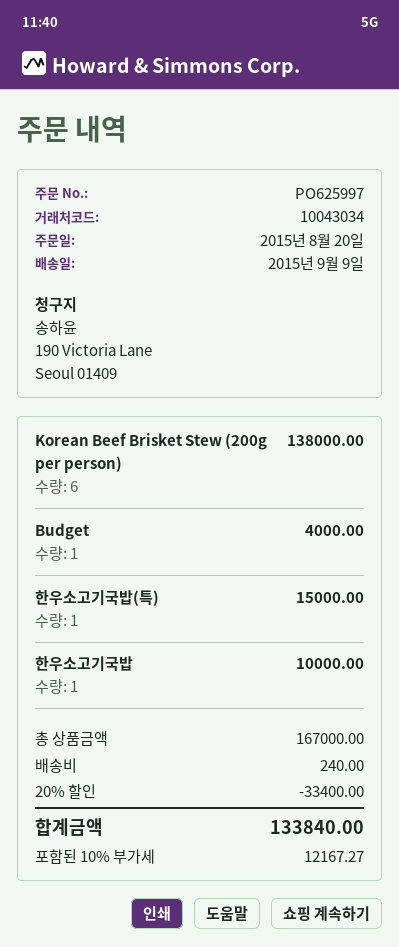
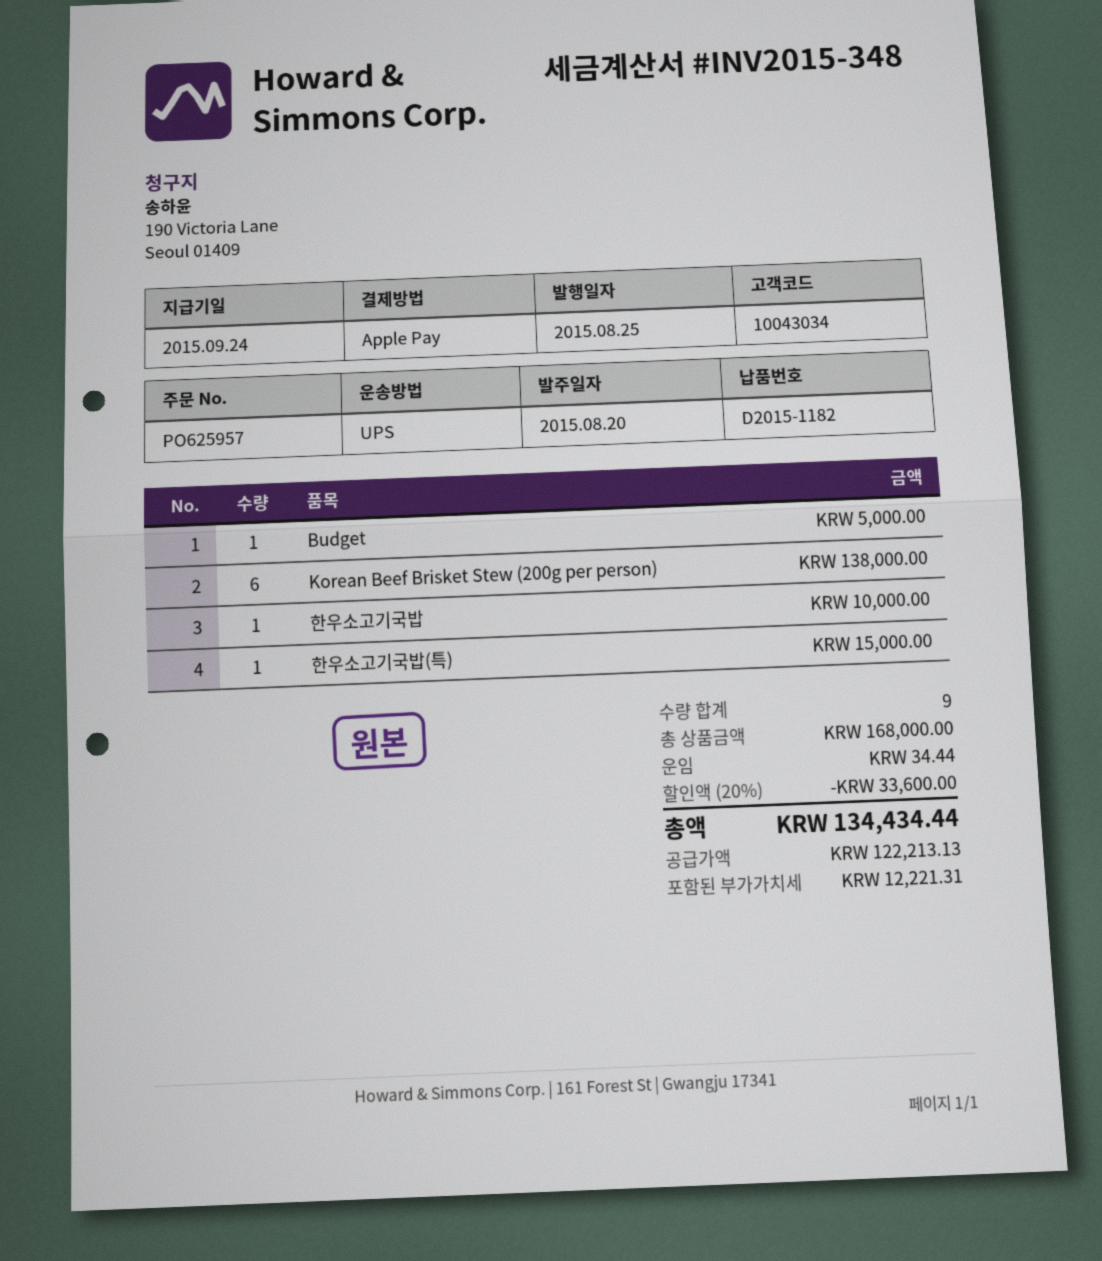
order number: PO625997 -> PO625957
Budget: 1 for 4000.00 -> 1 for 5000.00
subtotal: 167000.00 -> 168000.00
discount: 20% = 33400.00 -> 20% = 33600.00
shipping: 240.00 -> 34.44
tax: 12167.27 -> 12221.31
total: 133840.00 -> 134434.44

